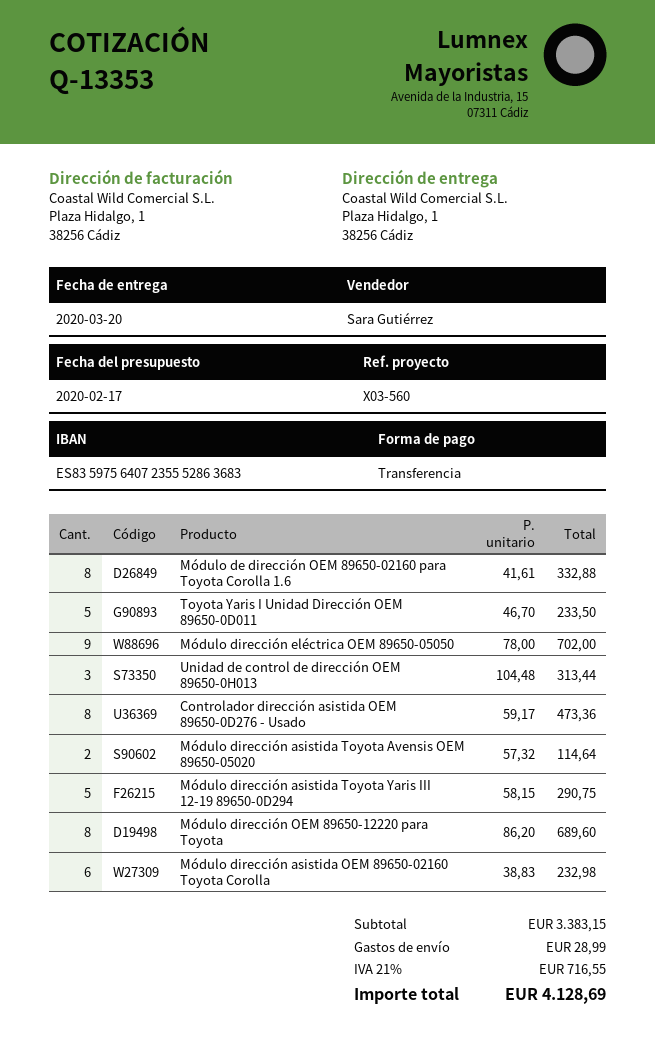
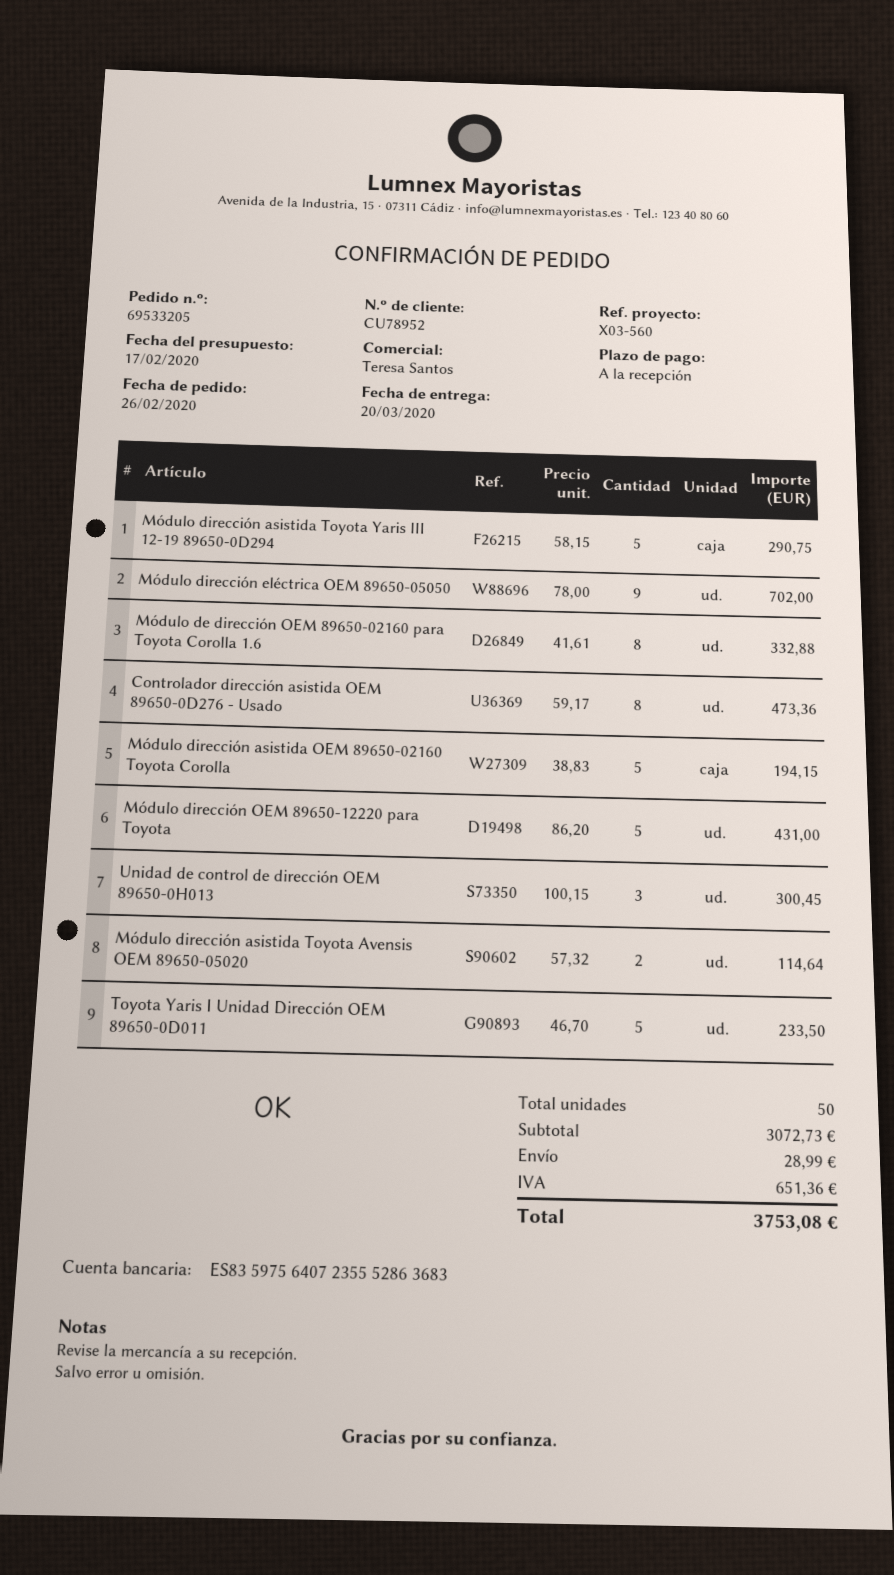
sales rep: Sara Gutiérrez -> Teresa Santos
Unidad de control de dirección OEM 89650-0H013: 3 x 104.48 = 313.44 -> 3 x 100.15 = 300.45
Módulo dirección OEM 89650-12220 para Toyota: 8 x 86.20 = 689.60 -> 5 x 86.20 = 431.00
Módulo dirección asistida OEM 89650-02160 Toyota Corolla: 6 x 38.83 = 232.98 -> 5 x 38.83 = 194.15
subtotal: 3383.15 -> 3072.73
tax: 716.55 -> 651.36
total: 4128.69 -> 3753.08

